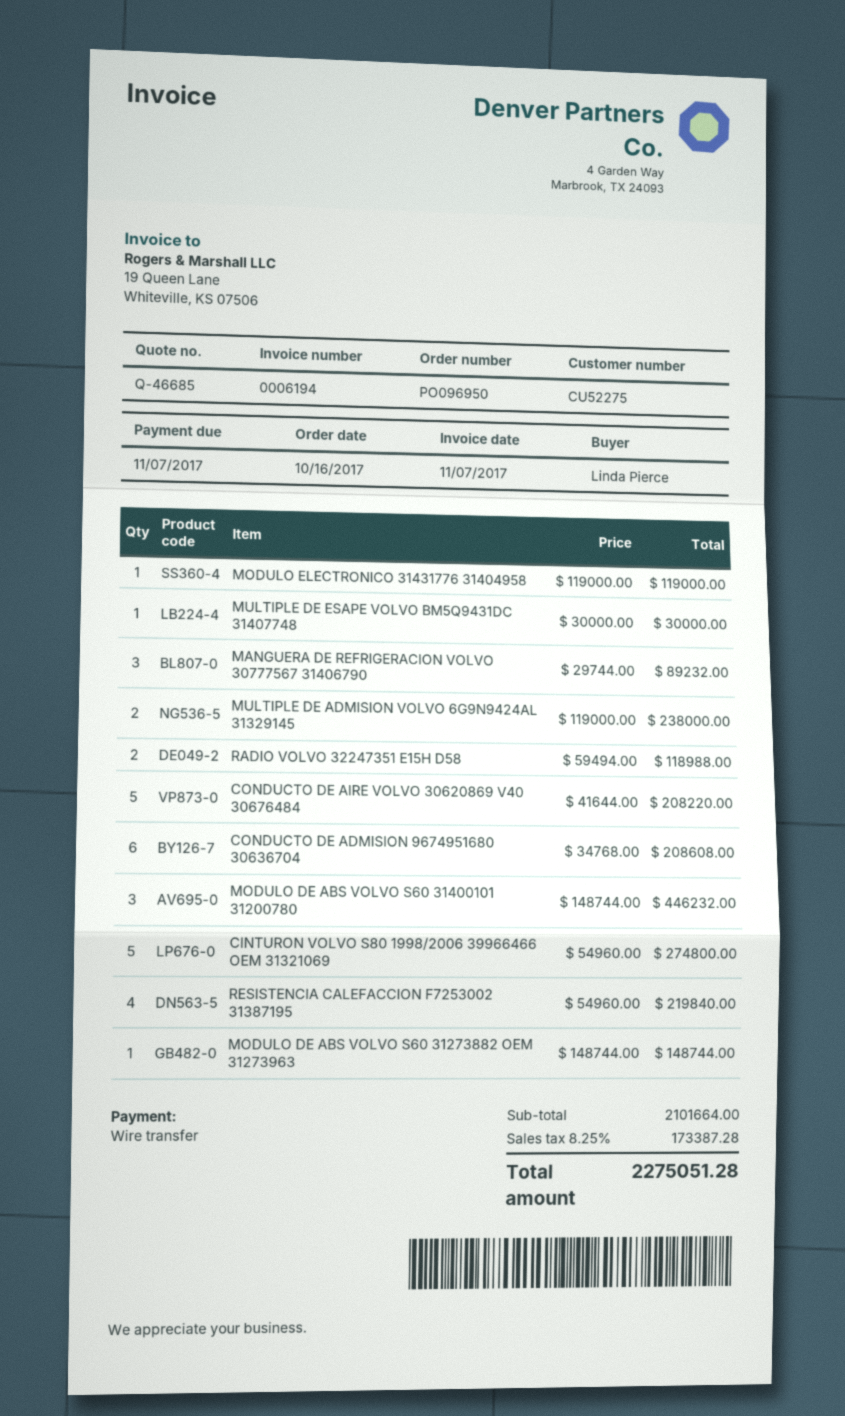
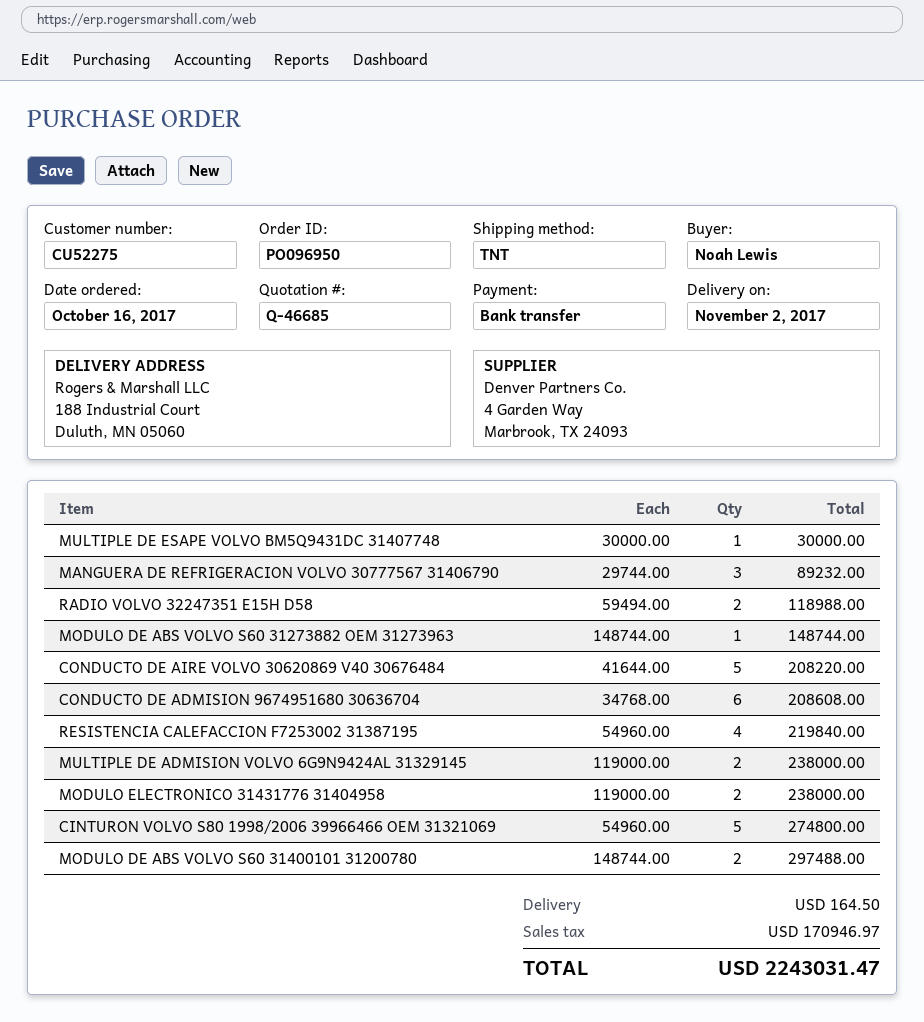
ordered by: Linda Pierce -> Noah Lewis
MODULO ELECTRONICO 31431776 31404958: 1 x 119000.00 = 119000.00 -> 2 x 119000.00 = 238000.00
MODULO DE ABS VOLVO S60 31400101 31200780: 3 x 148744.00 = 446232.00 -> 2 x 148744.00 = 297488.00
shipping: none -> 164.50
tax: 173387.28 -> 170946.97
total: 2275051.28 -> 2243031.47

